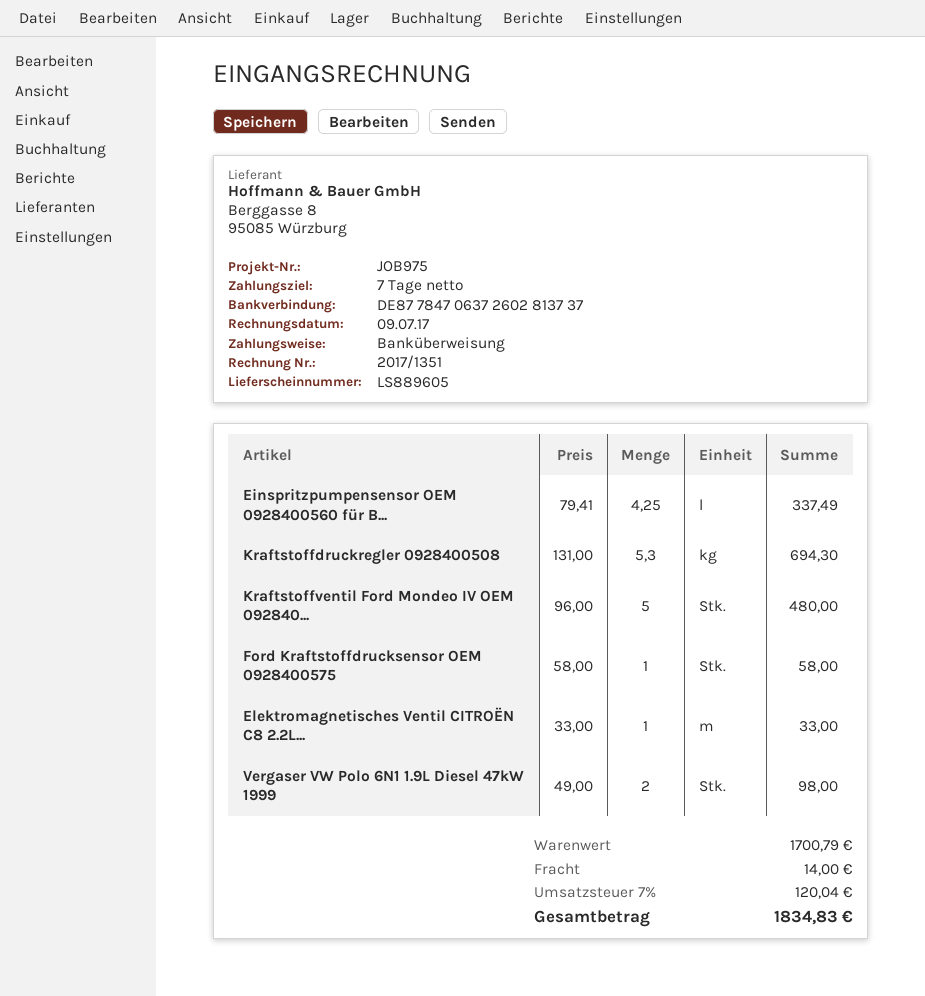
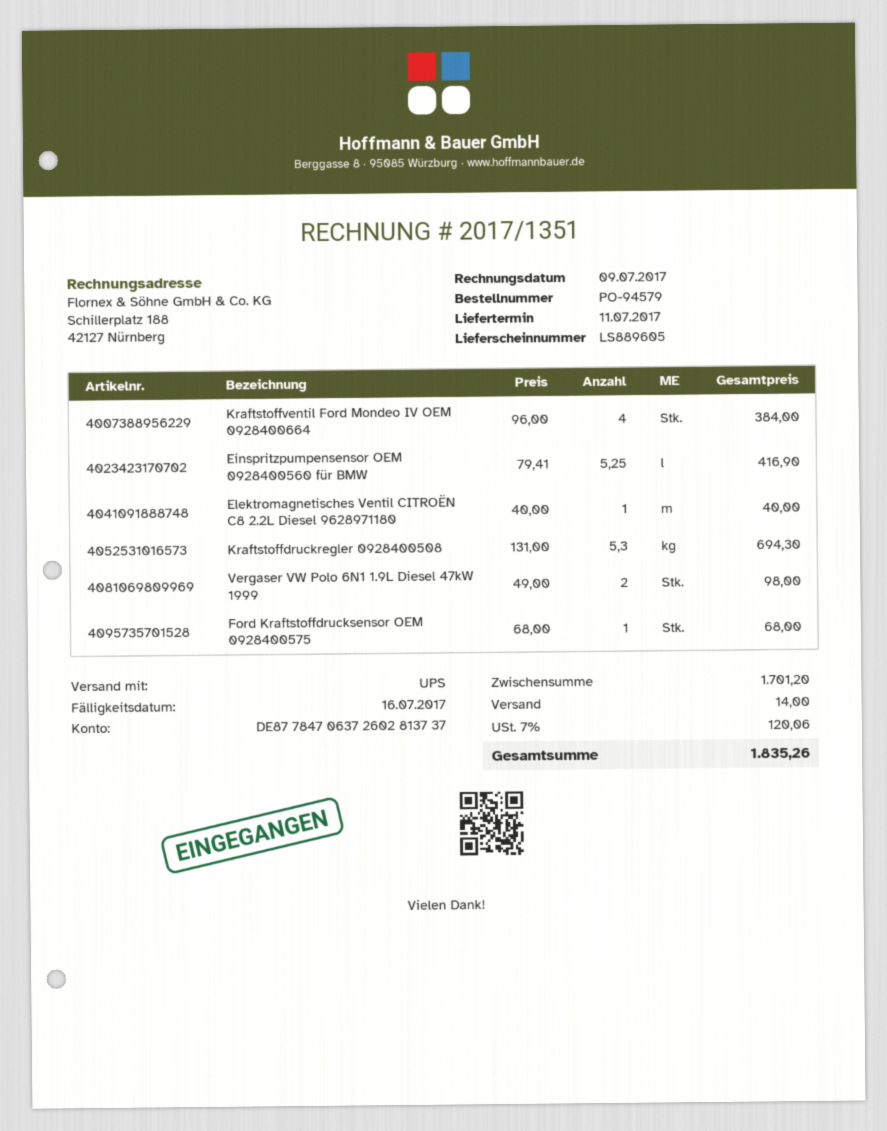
Einspritzpumpensensor OEM 0928400560 für B...: 4.25 x 79.41 = 337.49 -> 5.25 x 79.41 = 416.90
Kraftstoffventil Ford Mondeo IV OEM 092840...: 5 x 96.00 = 480.00 -> 4 x 96.00 = 384.00
Ford Kraftstoffdrucksensor OEM 0928400575: 1 x 58.00 = 58.00 -> 1 x 68.00 = 68.00
Elektromagnetisches Ventil CITROËN C8 2.2L...: 1 x 33.00 = 33.00 -> 1 x 40.00 = 40.00
subtotal: 1700.79 -> 1701.20
tax: 7% = 120.04 -> 7% = 120.06
total: 1834.83 -> 1835.26

